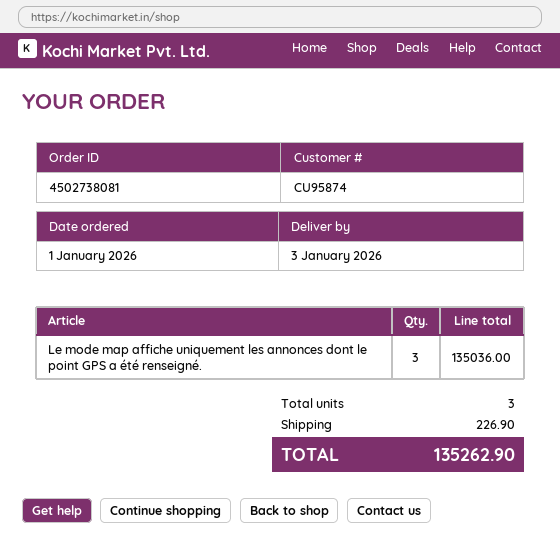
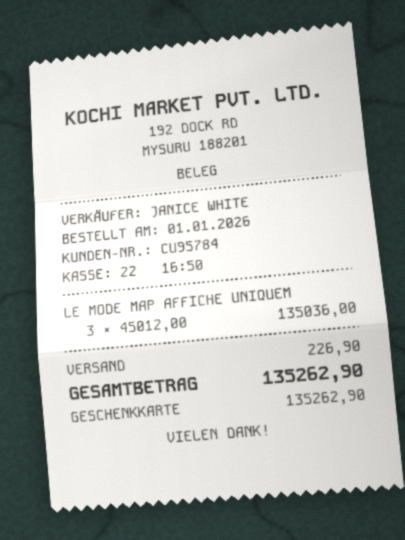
customer number: CU95874 -> CU95784

